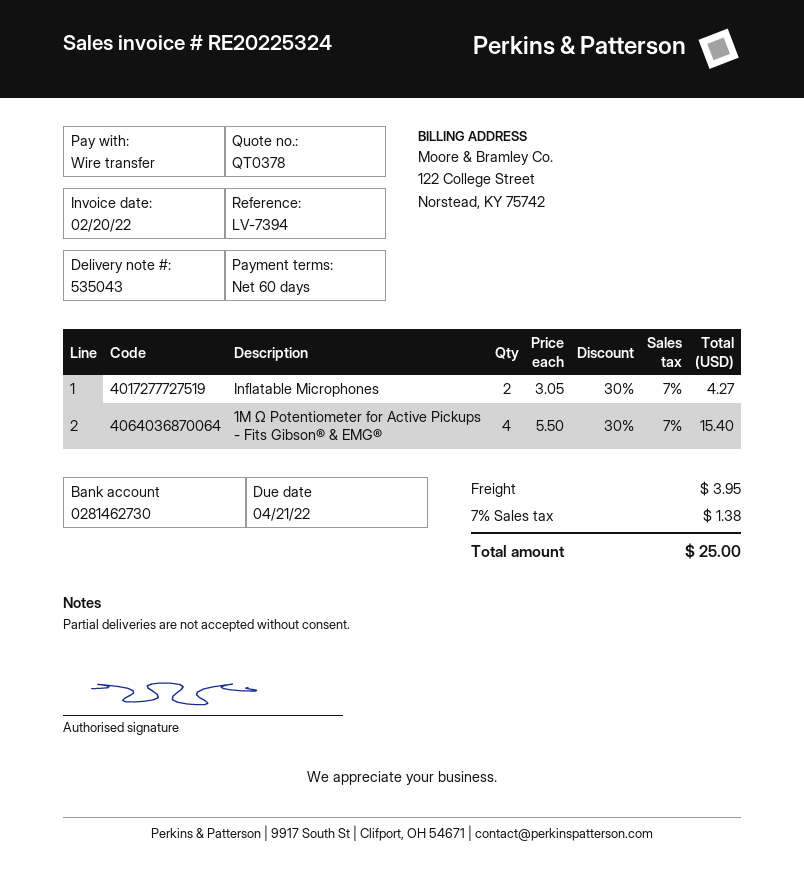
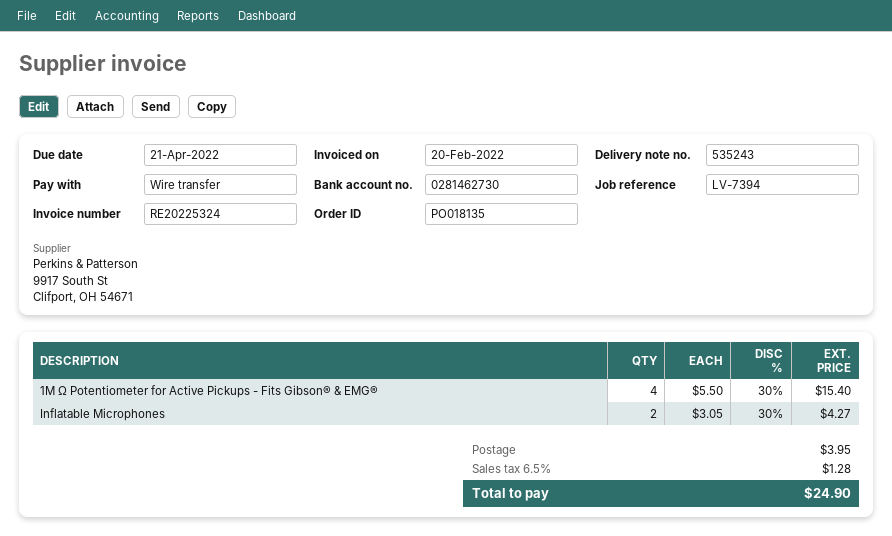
delivery note number: 535043 -> 535243
tax: 7% = 1.38 -> 6.5% = 1.28
total: 25.00 -> 24.90

